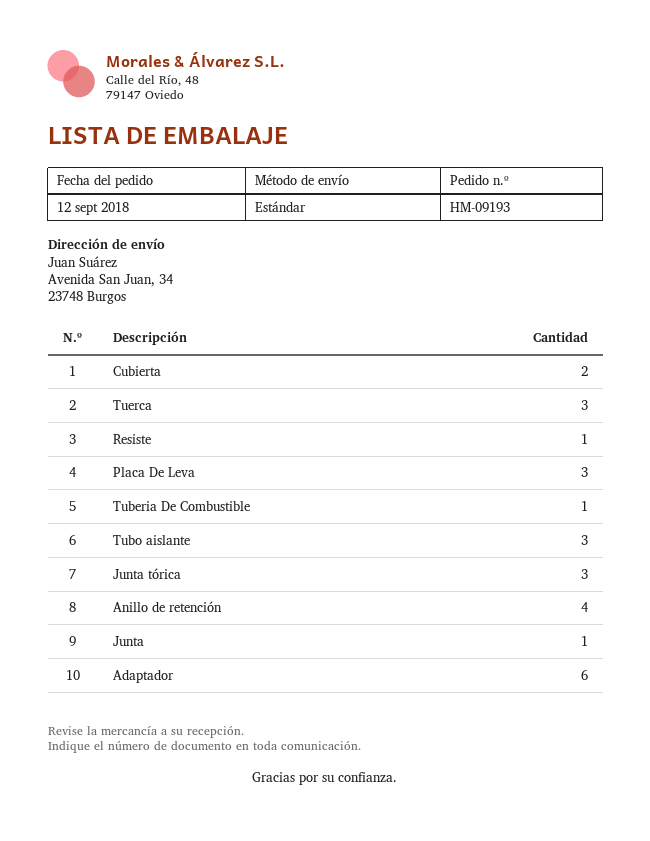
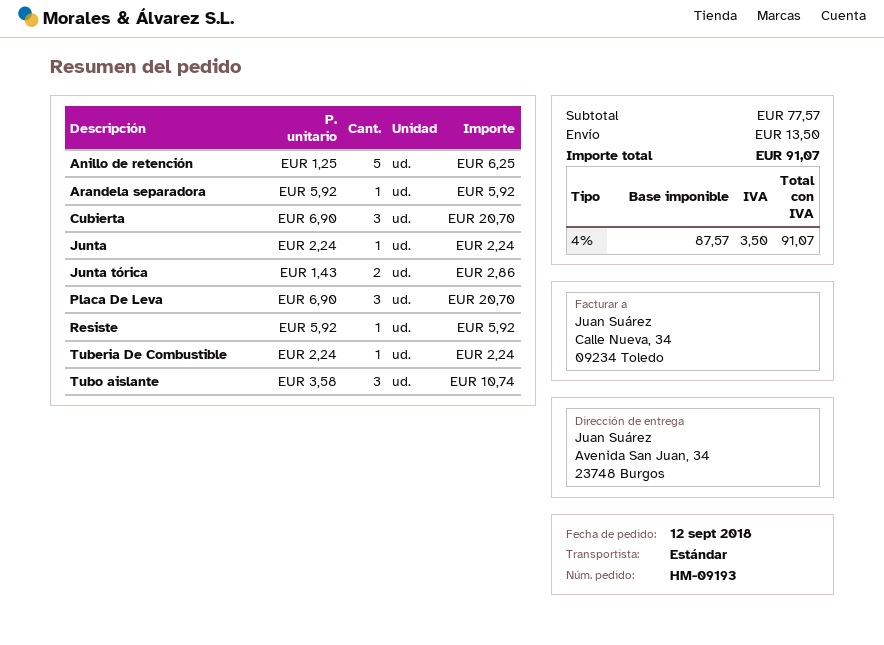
Cubierta: 2 -> 3
Tuerca: 3 -> none
Junta tórica: 3 -> 2
Anillo de retención: 4 -> 5
Adaptador: 6 -> none
Arandela separadora: none -> 1

